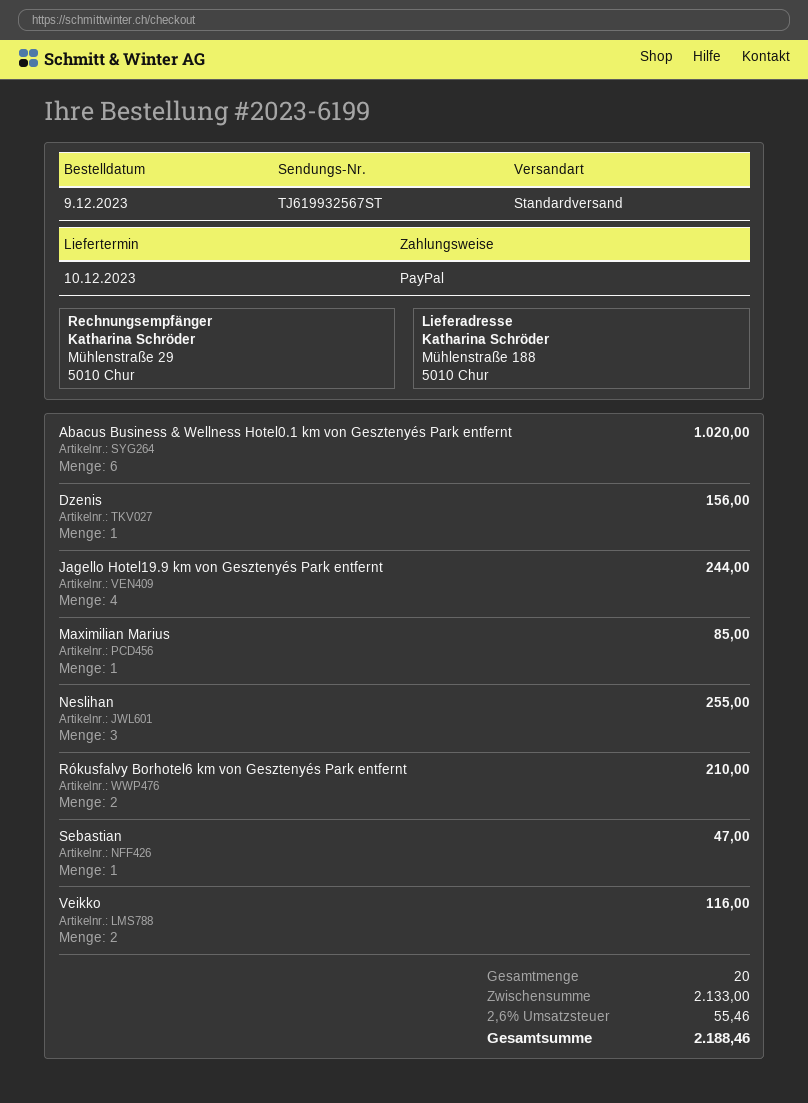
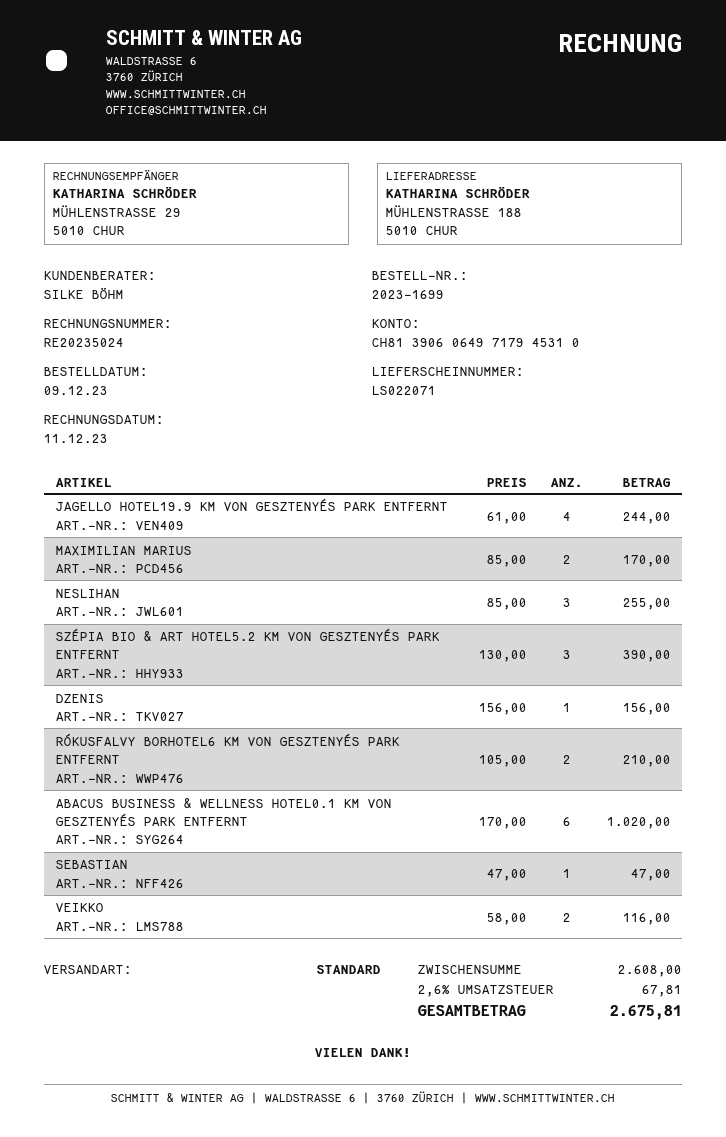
order number: 2023-6199 -> 2023-1699
Maximilian Marius: 1 for 85.00 -> 2 for 170.00
SZÉPIA BIO & ART HOTEL5.2 KM VON GESZTENYÉS PARK ENTFERNT: none -> 3 for 390.00
subtotal: 2133.00 -> 2608.00
tax: 2.6% = 55.46 -> 2.6% = 67.81
total: 2188.46 -> 2675.81

